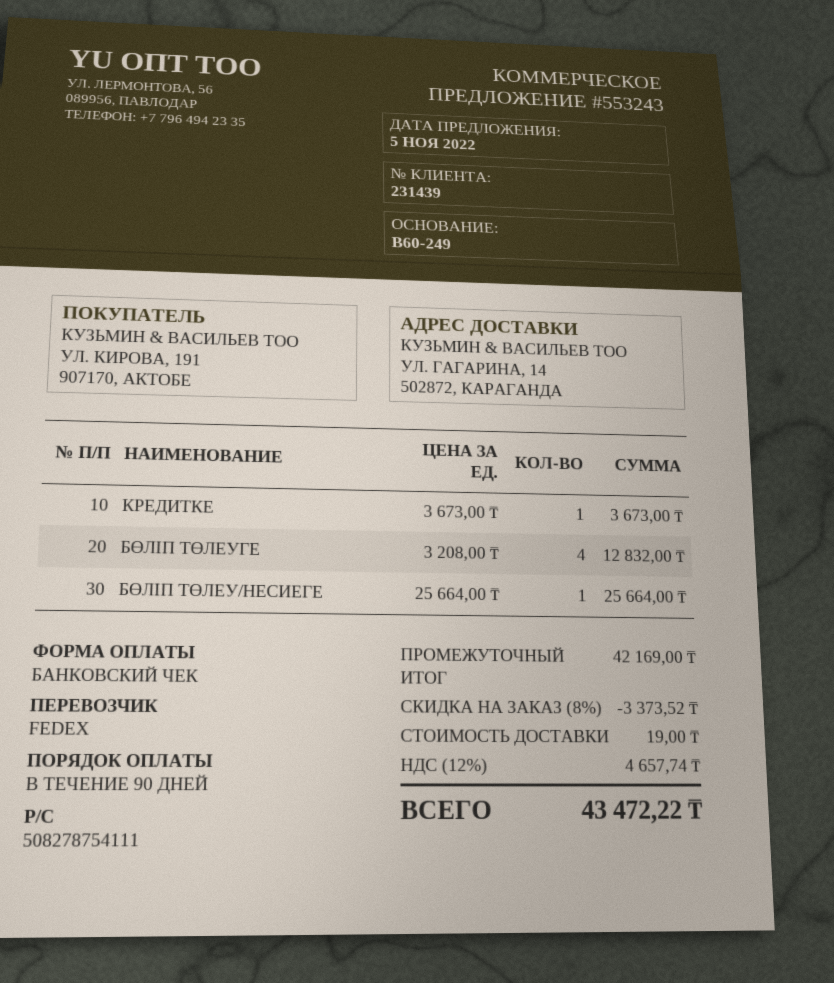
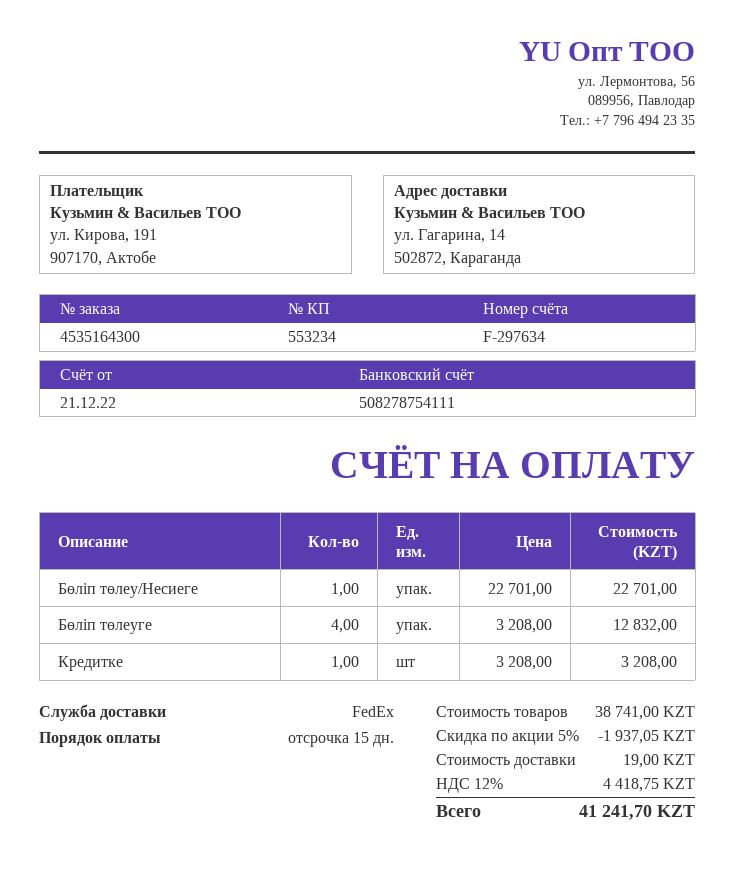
quote number: 553243 -> 553234
payment terms: 90 days -> 15 days
КРЕДИТКЕ: 1 x 3673.00 = 3673.00 -> 1 x 3208.00 = 3208.00
БӨЛІП ТӨЛЕУ/НЕСИЕГЕ: 1 x 25664.00 = 25664.00 -> 1 x 22701.00 = 22701.00
subtotal: 42169.00 -> 38741.00
discount: 8% = 3373.52 -> 5% = 1937.05
tax: 12% = 4657.74 -> 12% = 4418.75
total: 43472.22 -> 41241.70

